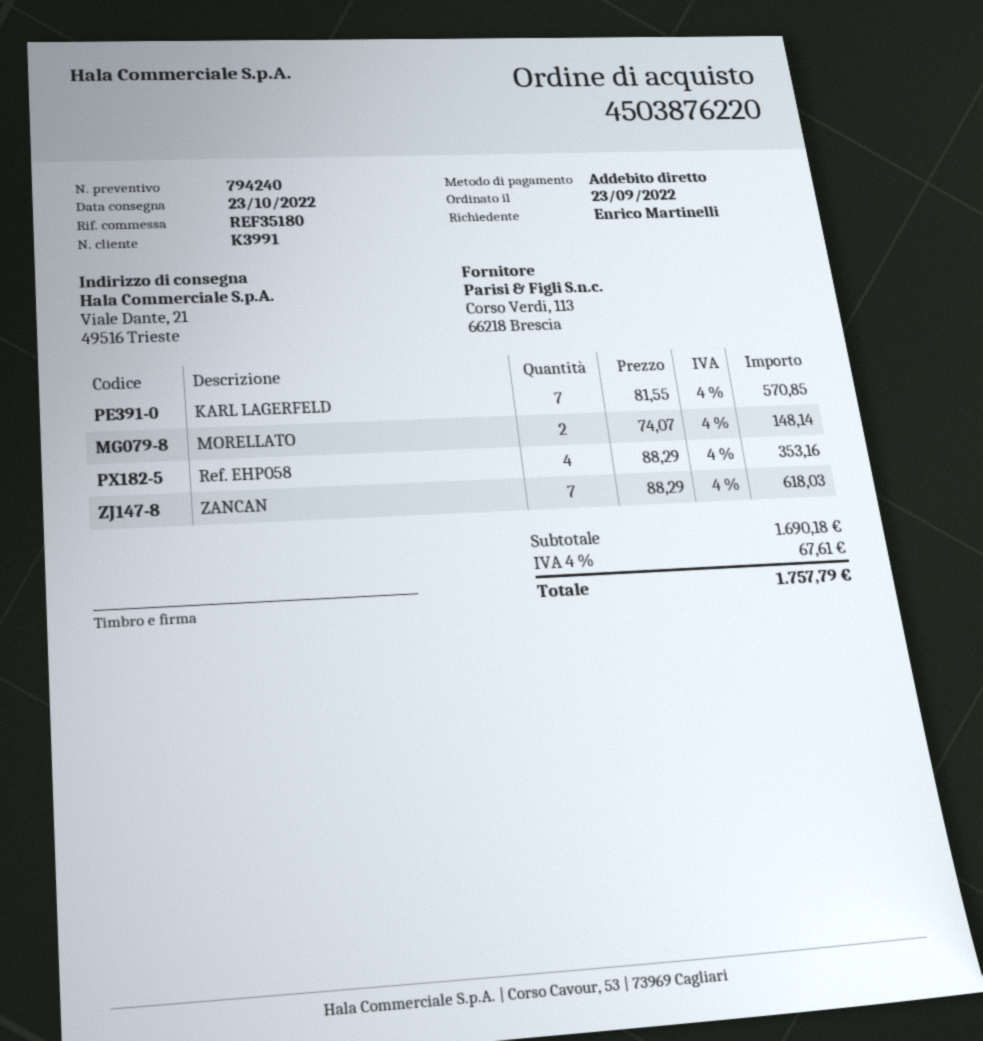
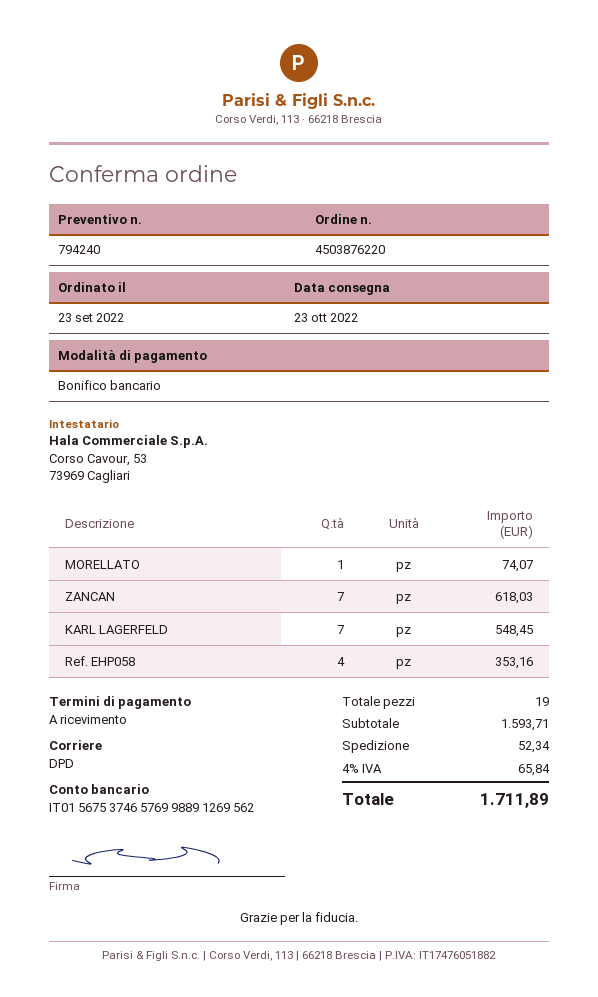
payment method: direct debit -> bank transfer
KARL LAGERFELD: 7 for 570.85 -> 7 for 548.45
MORELLATO: 2 for 148.14 -> 1 for 74.07
subtotal: 1690.18 -> 1593.71
shipping: none -> 52.34
tax: 4% = 67.61 -> 4% = 65.84
total: 1757.79 -> 1711.89

